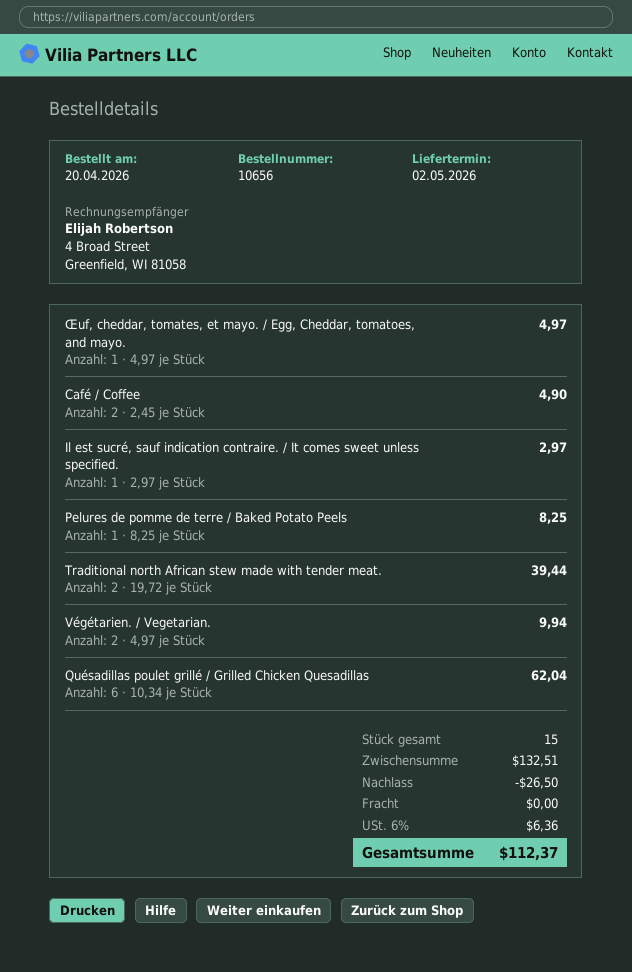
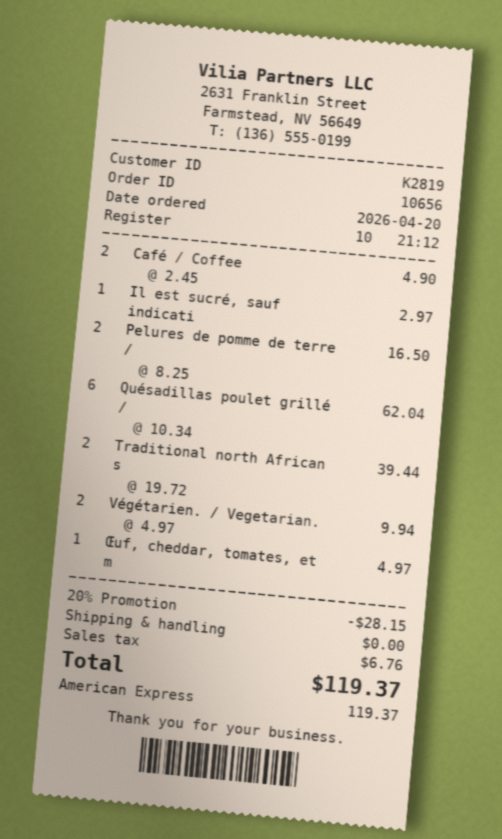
Pelures de pomme de terre / Baked Potato Peels: 1 x 8.25 = 8.25 -> 2 x 8.25 = 16.50
discount: 26.50 -> 28.15
tax: 6.36 -> 6.76
total: 112.37 -> 119.37

